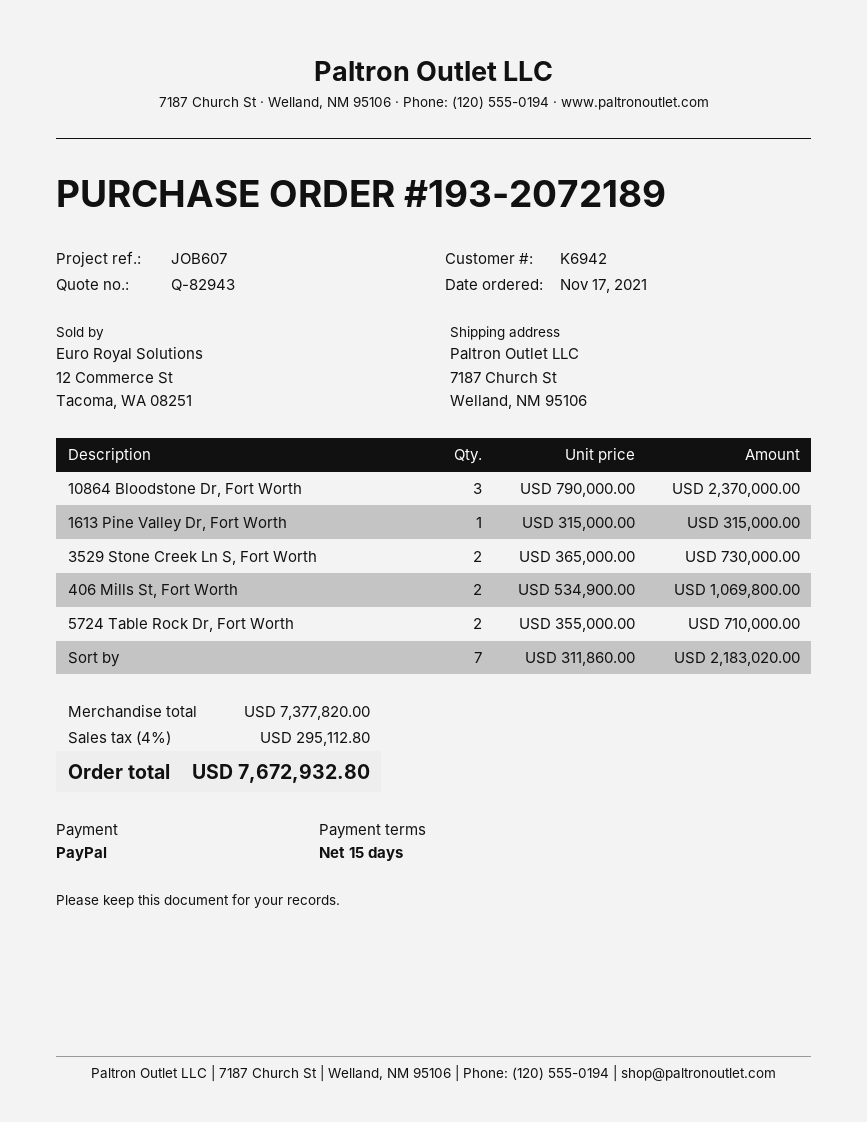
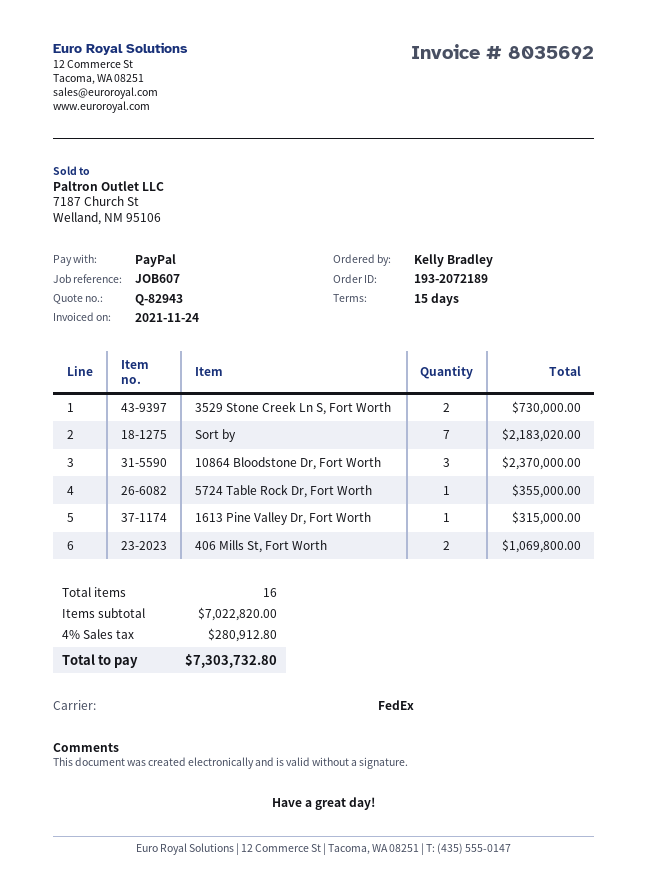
5724 Table Rock Dr, Fort Worth: 2 for 710000.00 -> 1 for 355000.00
subtotal: 7377820.00 -> 7022820.00
tax: 4% = 295112.80 -> 4% = 280912.80
total: 7672932.80 -> 7303732.80

